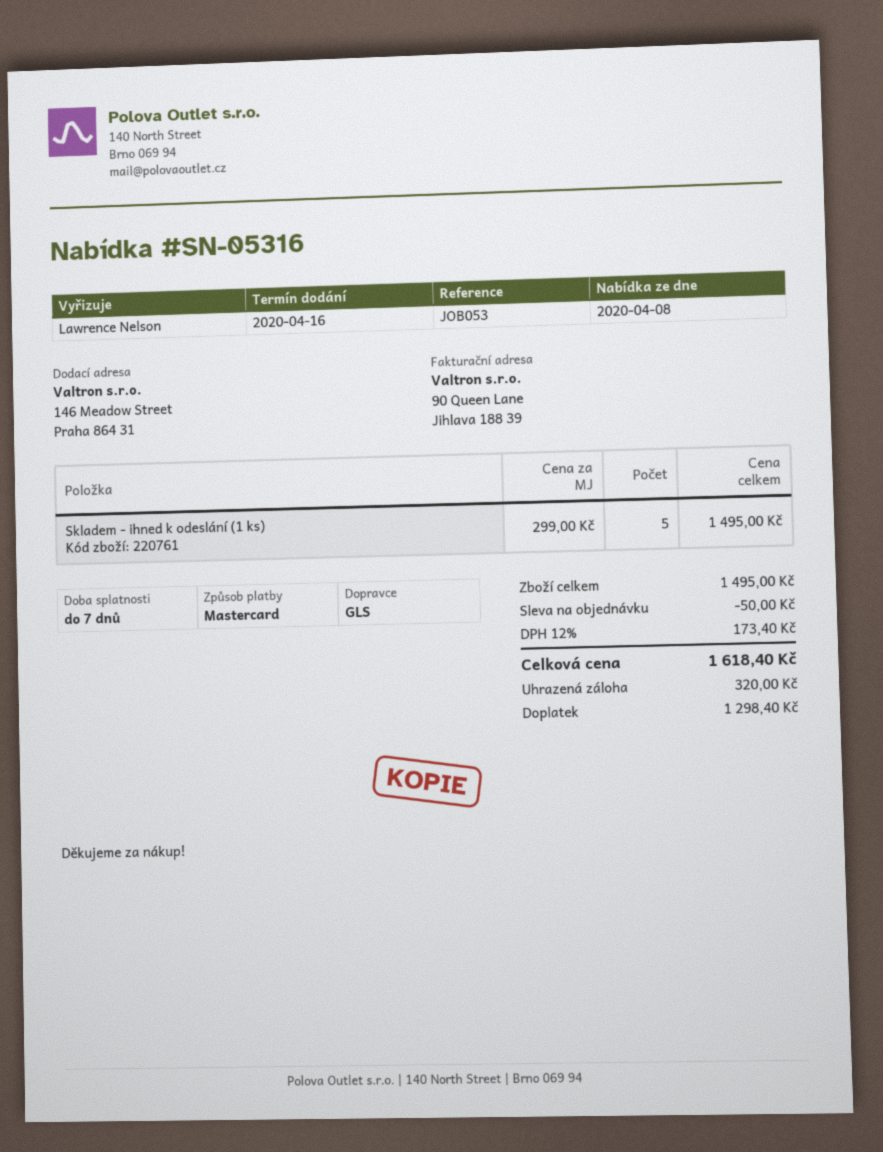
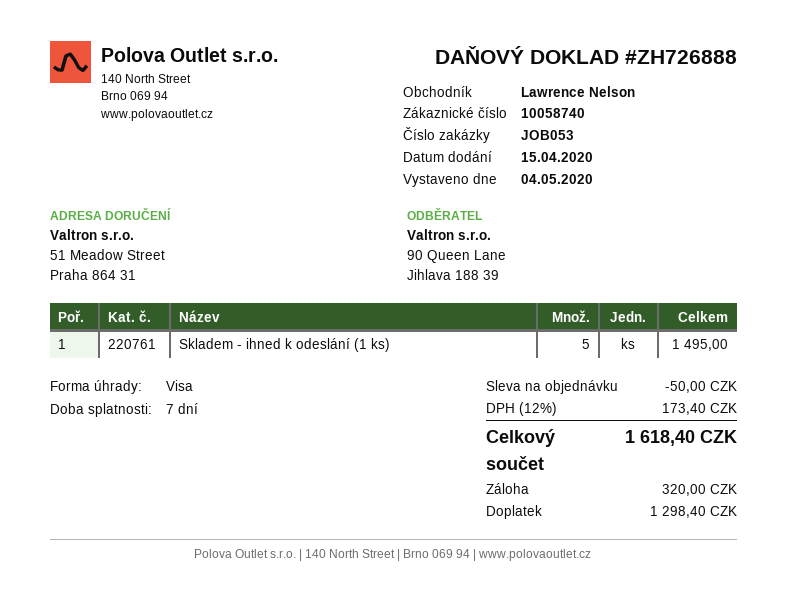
delivery date: 2020-04-16 -> 2020-04-15
payment method: Mastercard -> Visa
ship to: 146 Meadow Street, Praha 864 31 -> 51 Meadow Street, Praha 864 31

